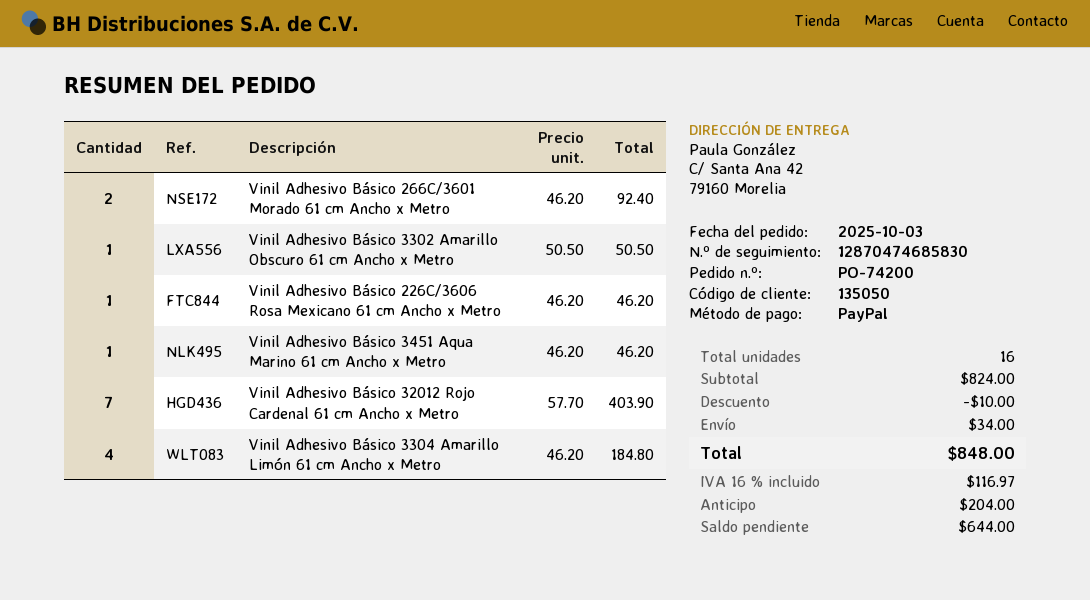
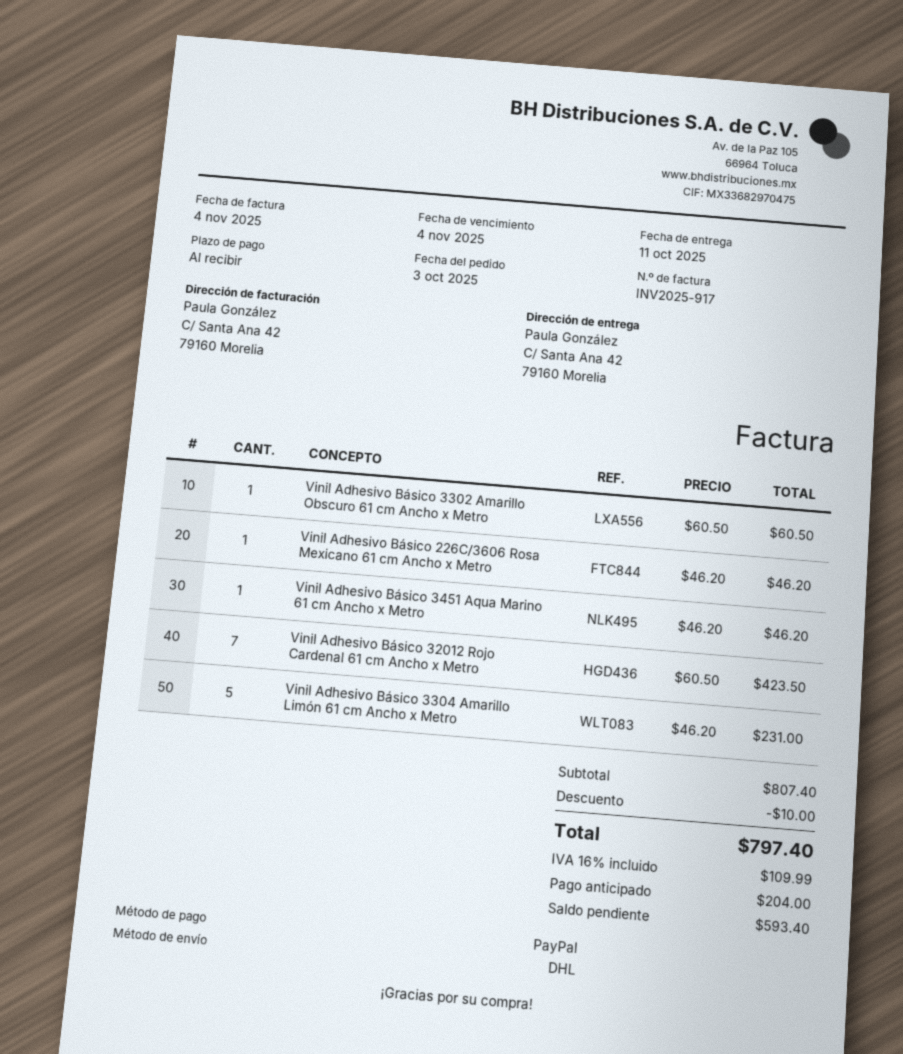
Vinil Adhesivo Básico 266C/3601 Morado 61 cm Ancho x Metro: 2 x 46.20 = 92.40 -> none
Vinil Adhesivo Básico 3302 Amarillo Obscuro 61 cm Ancho x Metro: 1 x 50.50 = 50.50 -> 1 x 60.50 = 60.50
Vinil Adhesivo Básico 32012 Rojo Cardenal 61 cm Ancho x Metro: 7 x 57.70 = 403.90 -> 7 x 60.50 = 423.50
Vinil Adhesivo Básico 3304 Amarillo Limón 61 cm Ancho x Metro: 4 x 46.20 = 184.80 -> 5 x 46.20 = 231.00
subtotal: 824.00 -> 807.40
shipping: 34.00 -> none
tax: 16% = 116.97 -> 16% = 109.99
total: 848.00 -> 797.40
balance: 644.00 -> 593.40

